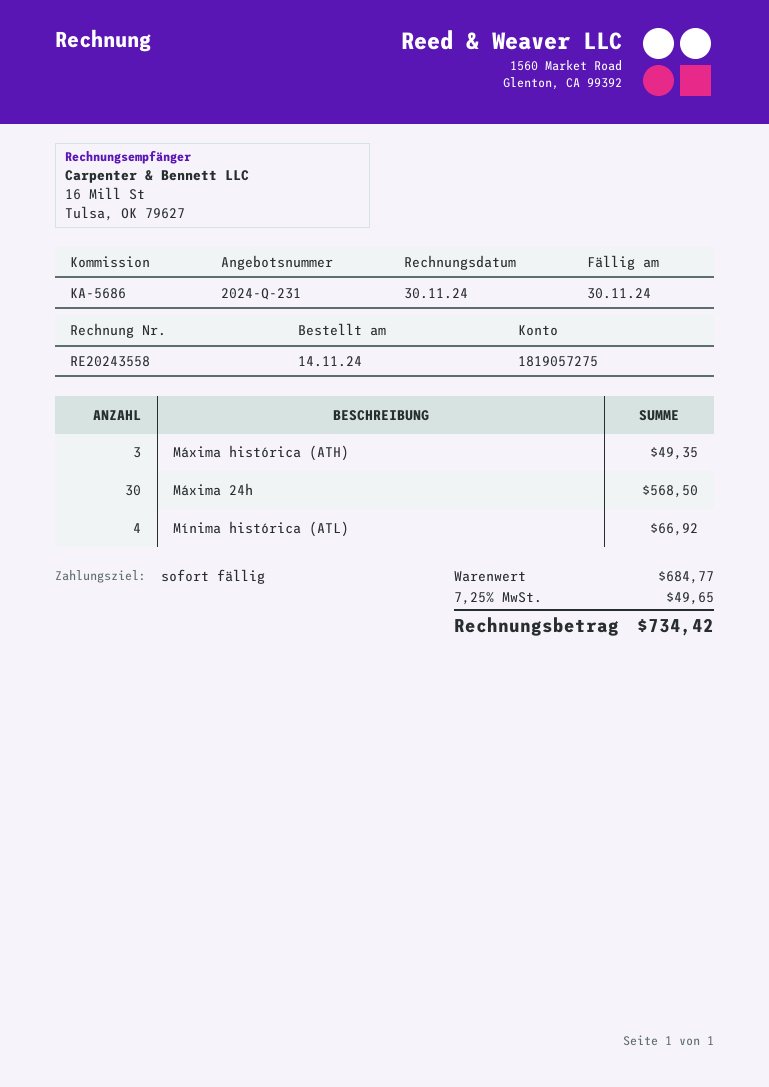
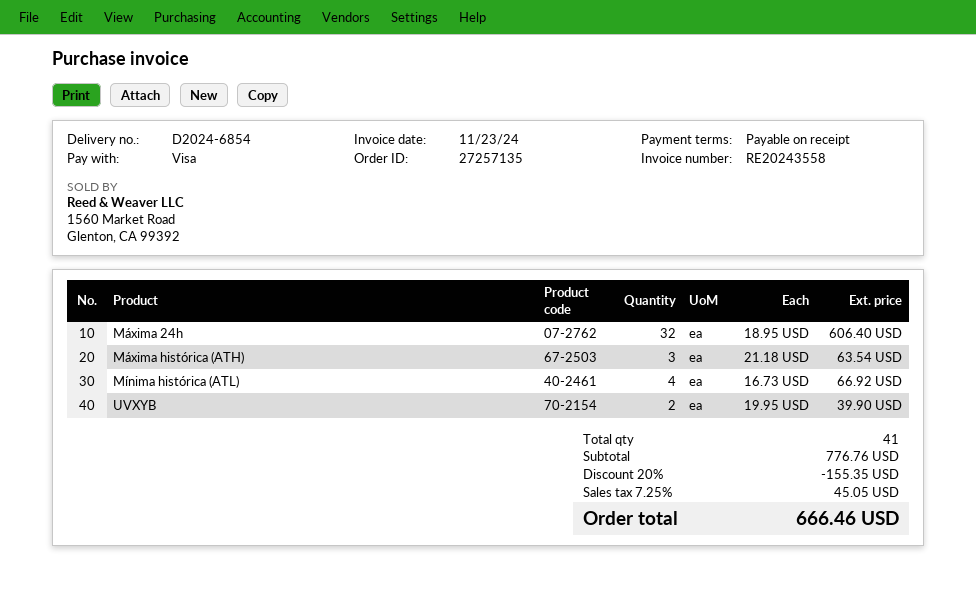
invoice date: 2024-11-30 -> 2024-11-23
Máxima histórica (ATH): 3 for 49.35 -> 3 for 63.54
Máxima 24h: 30 for 568.50 -> 32 for 606.40
UVXYB: none -> 2 for 39.90
subtotal: 684.77 -> 776.76
discount: none -> 20% = 155.35
tax: 7.25% = 49.65 -> 7.25% = 45.05
total: 734.42 -> 666.46

